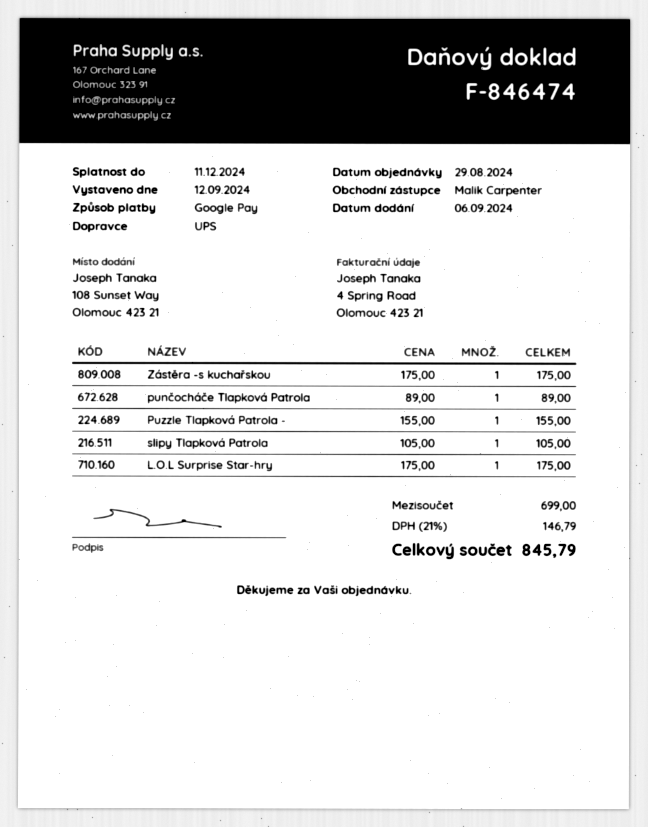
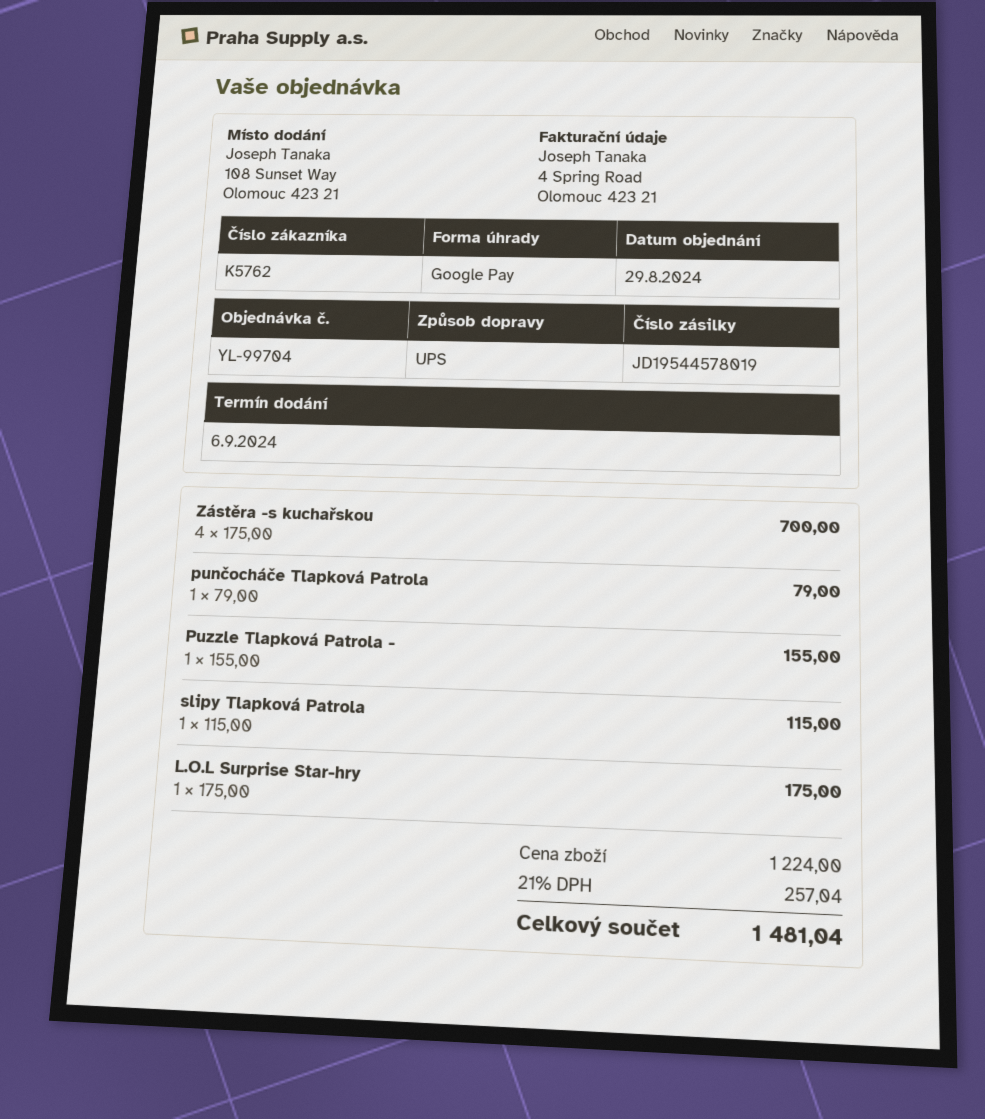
Zástěra -s kuchařskou: 1 x 175.00 = 175.00 -> 4 x 175.00 = 700.00
punčocháče Tlapková Patrola: 1 x 89.00 = 89.00 -> 1 x 79.00 = 79.00
slipy Tlapková Patrola: 1 x 105.00 = 105.00 -> 1 x 115.00 = 115.00
subtotal: 699.00 -> 1224.00
tax: 21% = 146.79 -> 21% = 257.04
total: 845.79 -> 1481.04

